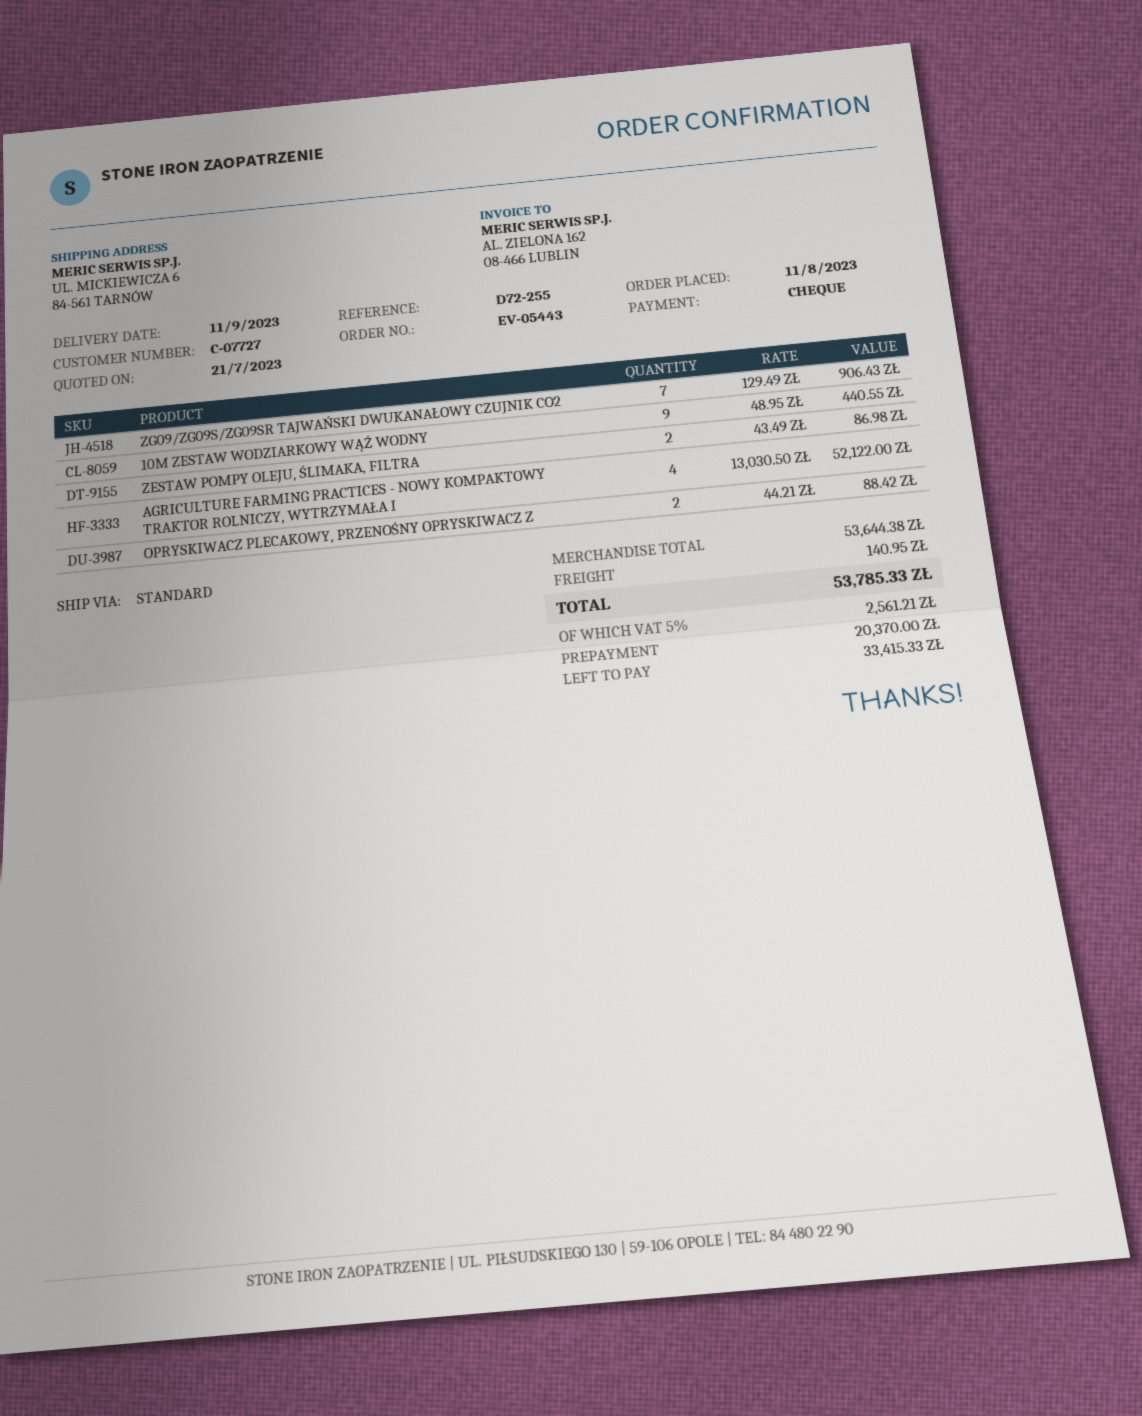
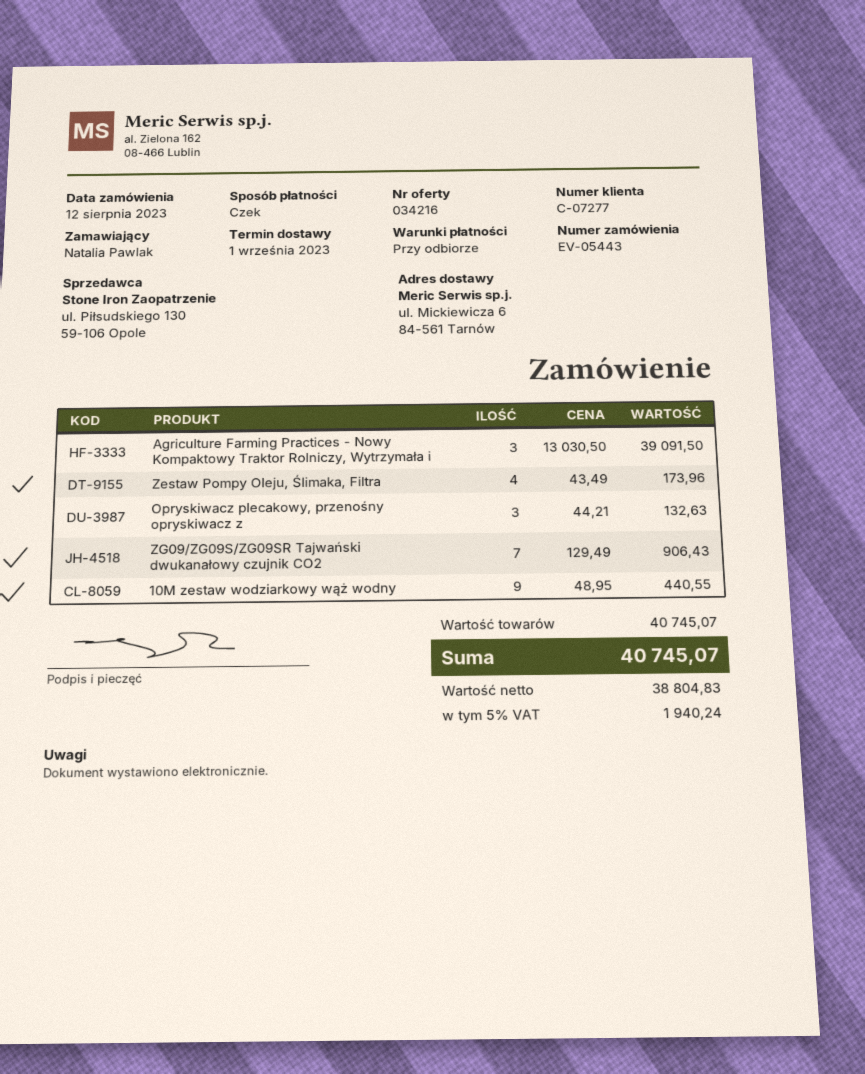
order date: 2023-08-11 -> 2023-08-12
delivery date: 2023-09-11 -> 2023-09-01
customer number: C-07727 -> C-07277
ZESTAW POMPY OLEJU, ŚLIMAKA, FILTRA: 2 x 43.49 = 86.98 -> 4 x 43.49 = 173.96
AGRICULTURE FARMING PRACTICES - NOWY KOMPAKTOWY TRAKTOR ROLNICZY, WYTRZYMAŁA I: 4 x 13030.50 = 52122.00 -> 3 x 13030.50 = 39091.50
OPRYSKIWACZ PLECAKOWY, PRZENOŚNY OPRYSKIWACZ Z: 2 x 44.21 = 88.42 -> 3 x 44.21 = 132.63
subtotal: 53644.38 -> 40745.07
shipping: 140.95 -> none
tax: 5% = 2561.21 -> 5% = 1940.24
total: 53785.33 -> 40745.07

